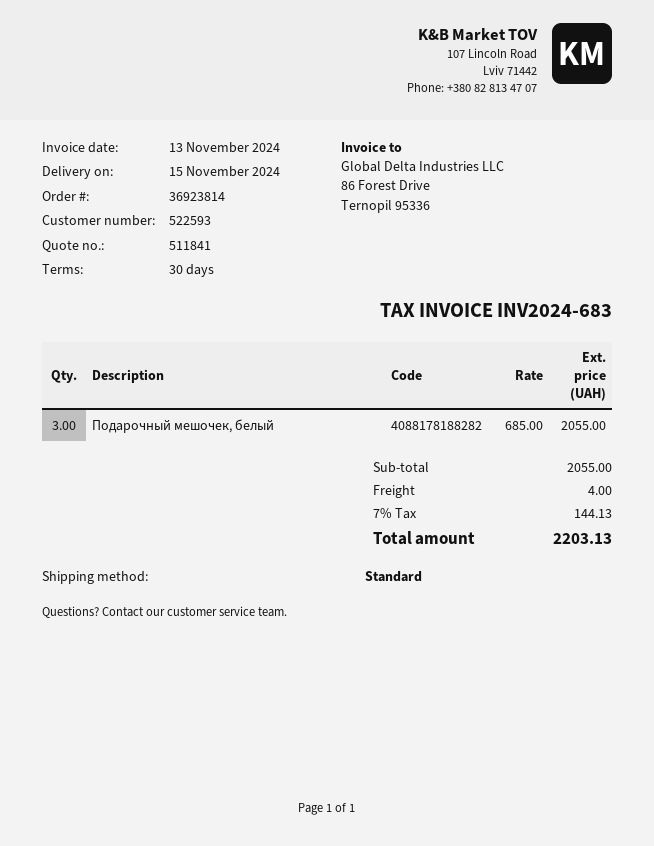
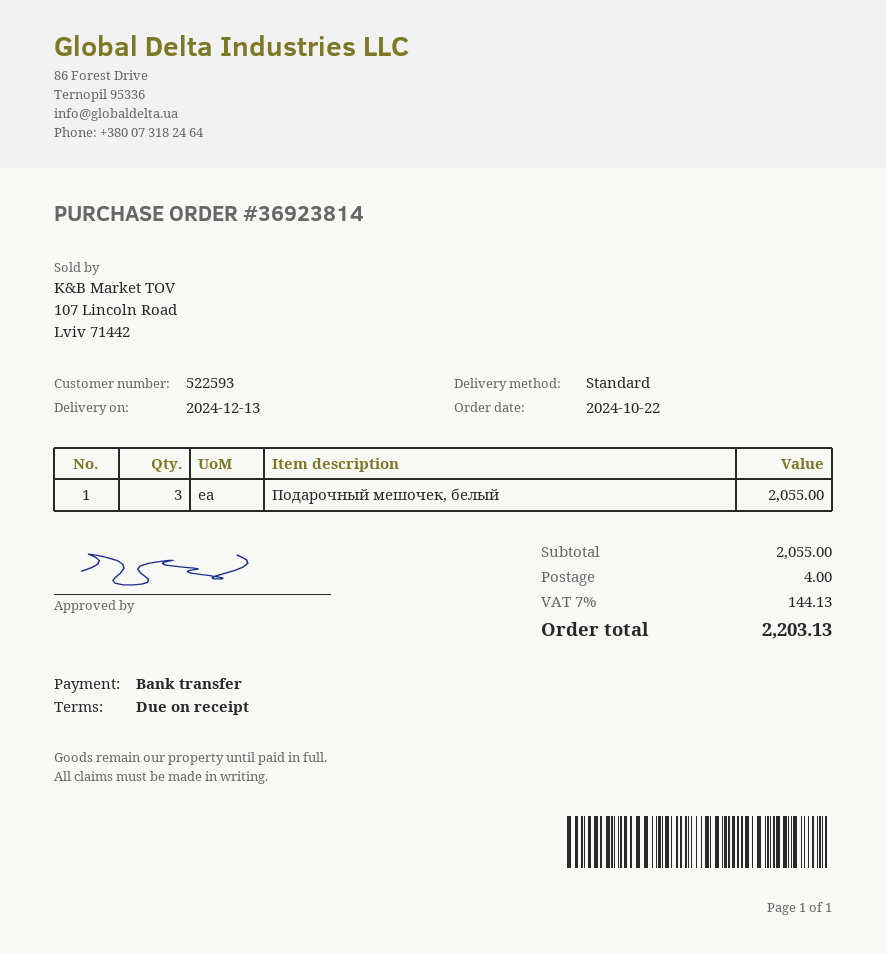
delivery date: 2024-11-15 -> 2024-12-13
payment terms: 30 days -> on receipt

